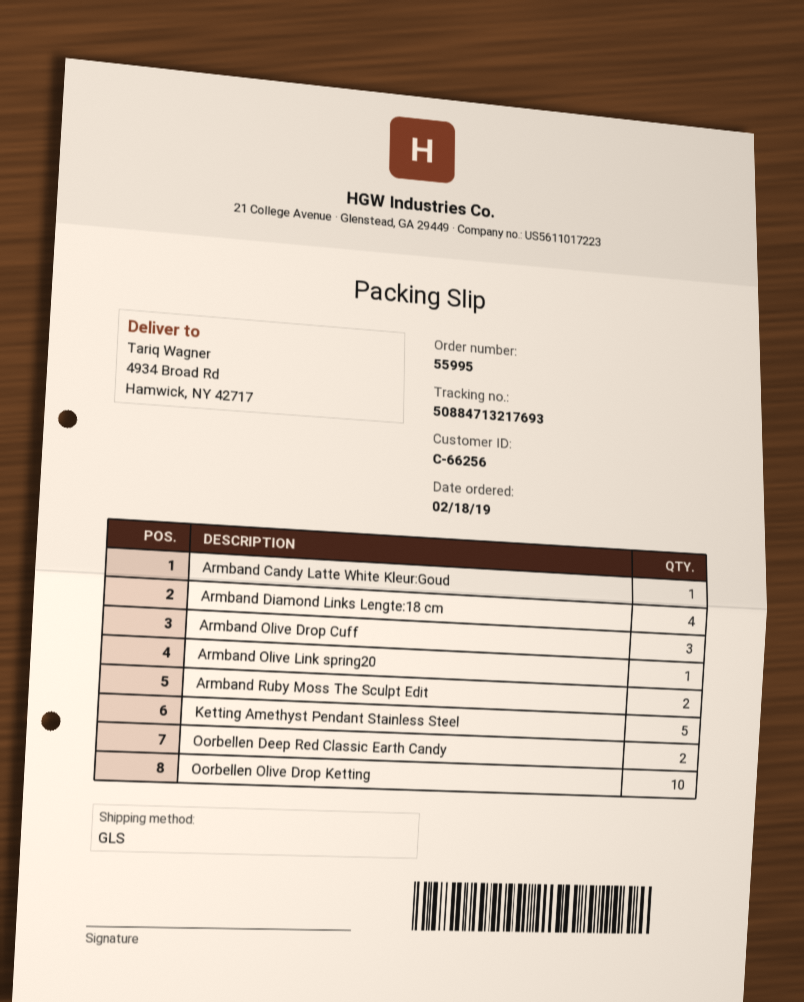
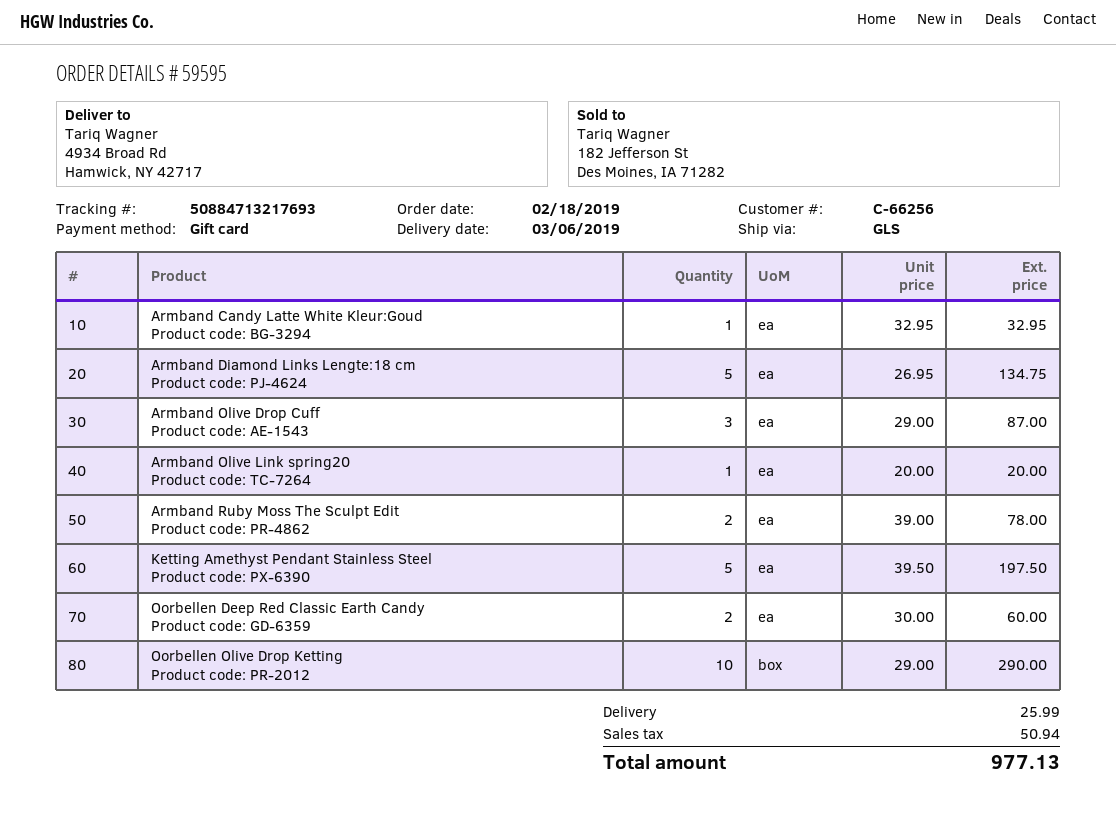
order number: 55995 -> 59595
Armband Diamond Links Lengte:18 cm: 4 -> 5

